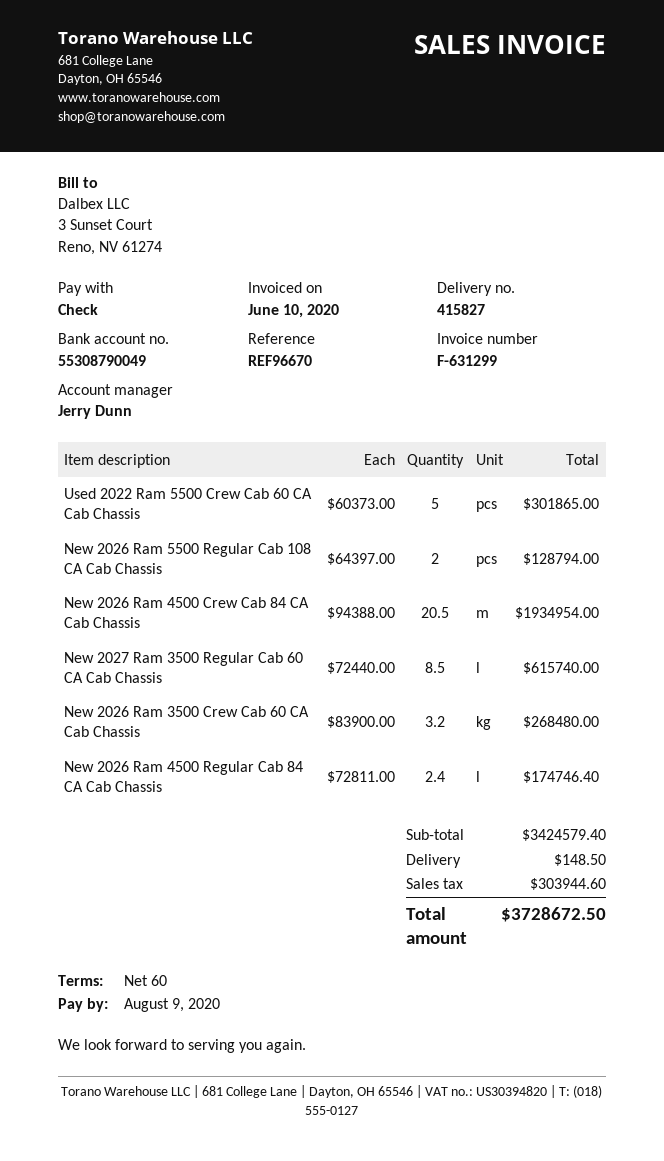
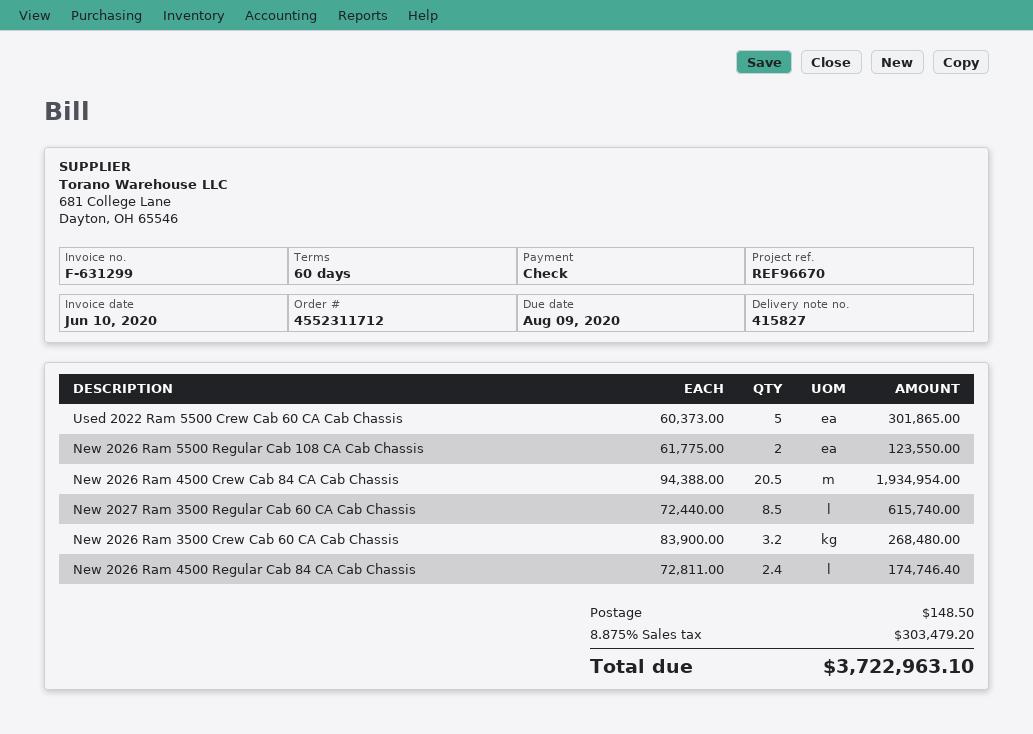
New 2026 Ram 5500 Regular Cab 108 CA Cab Chassis: 2 x 64397.00 = 128794.00 -> 2 x 61775.00 = 123550.00
tax: 303944.60 -> 303479.20
total: 3728672.50 -> 3722963.10

